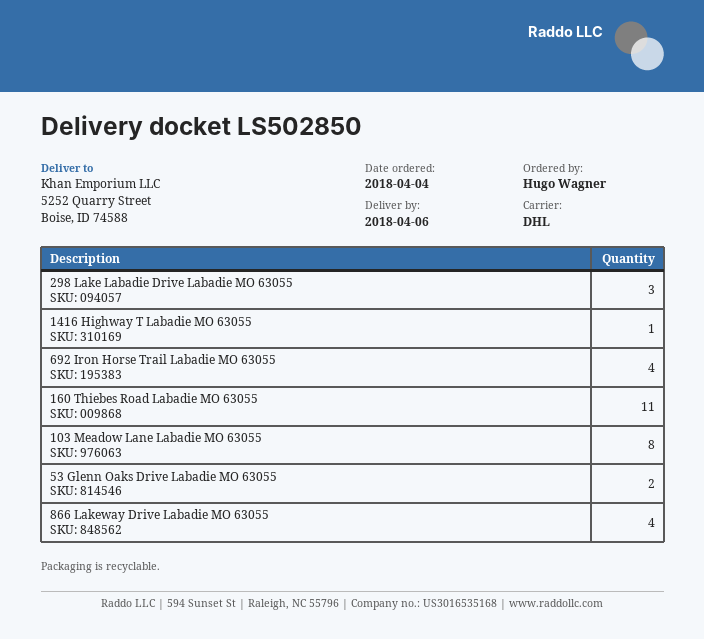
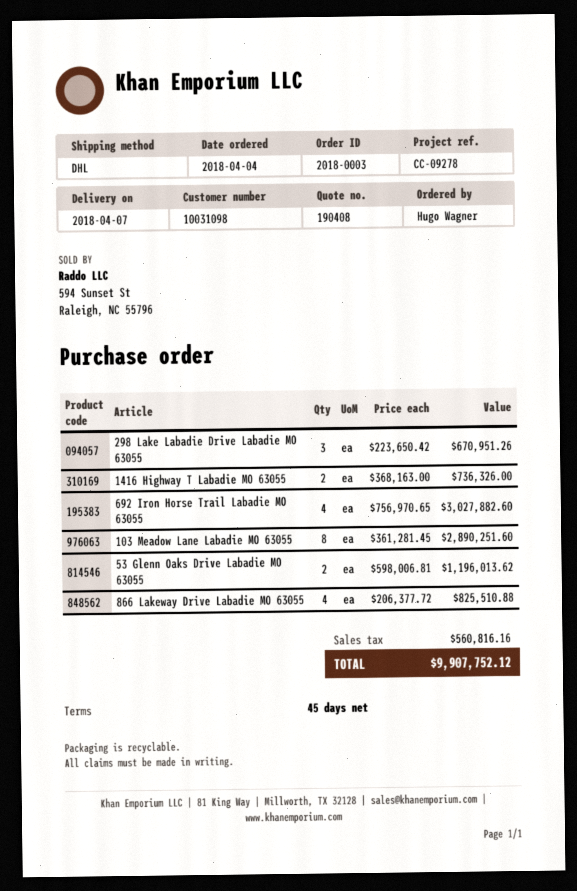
delivery date: 2018-04-06 -> 2018-04-07
1416 Highway T Labadie MO 63055: 1 -> 2
160 Thiebes Road Labadie MO 63055: 11 -> none

